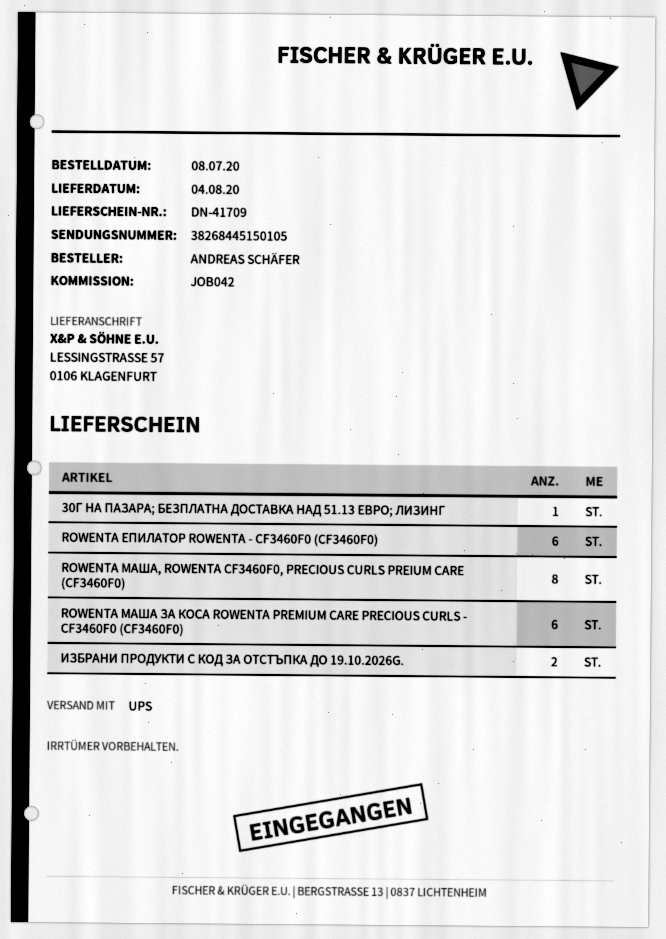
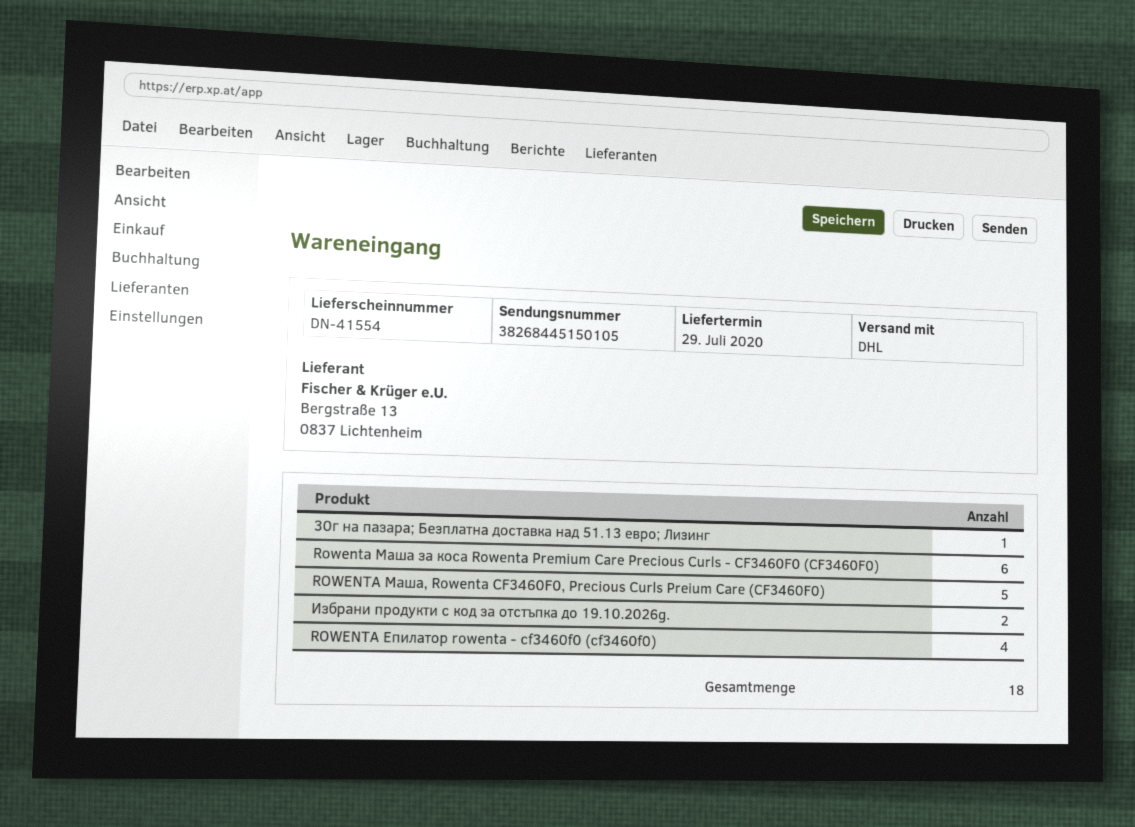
delivery note number: DN-41709 -> DN-41554
delivery date: 2020-08-04 -> 2020-07-29
shipping method: UPS -> DHL
ROWENTA ЕПИЛАТОР ROWENTA - CF3460F0 (CF3460F0): 6 -> 4
ROWENTA МАША, ROWENTA CF3460F0, PRECIOUS CURLS PREIUM CARE (CF3460F0): 8 -> 5

